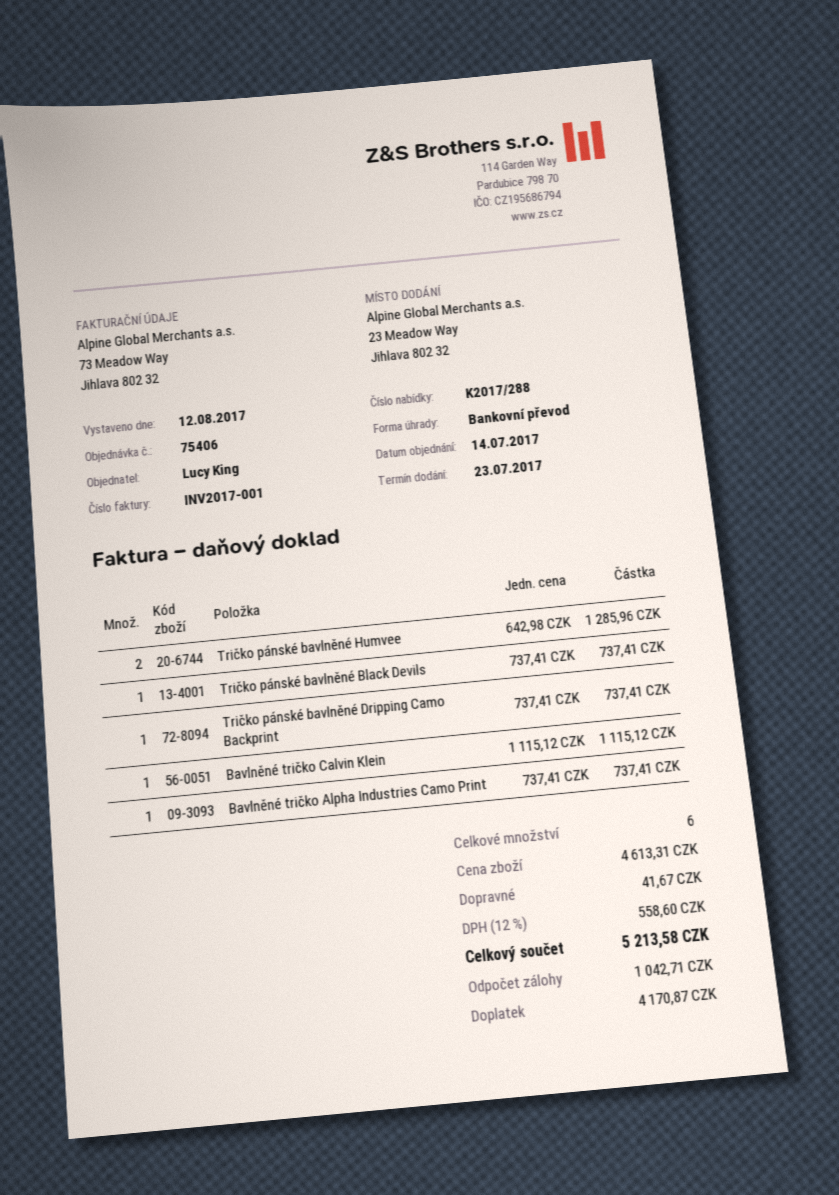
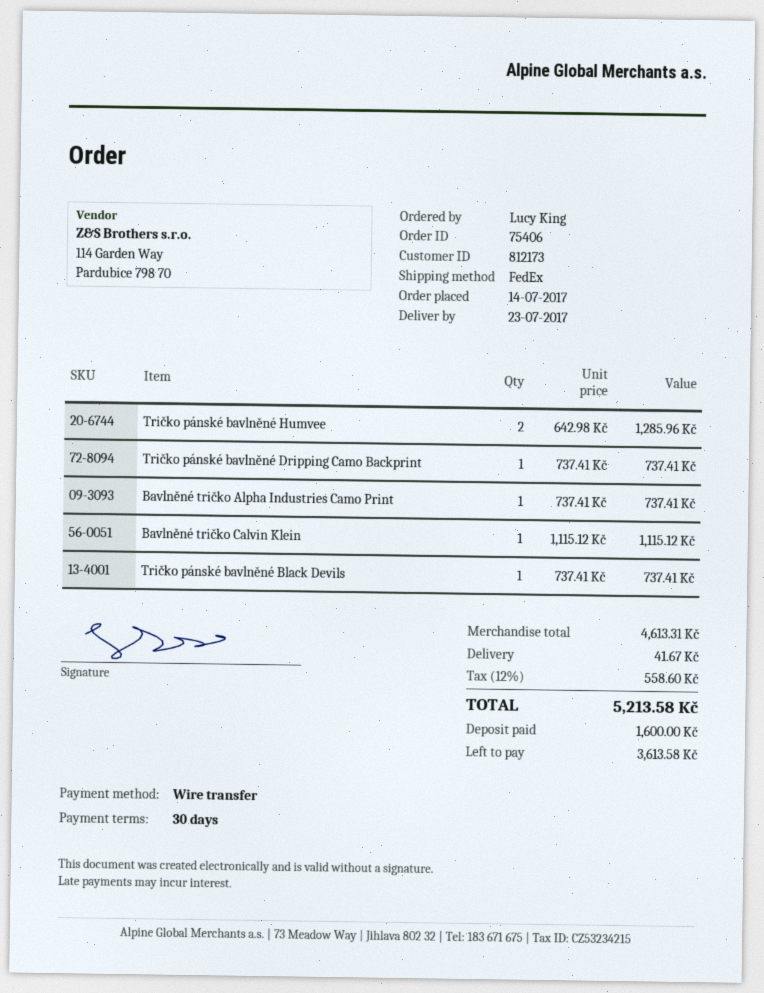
deposit: 1042.71 -> 1600.00
balance: 4170.87 -> 3613.58

